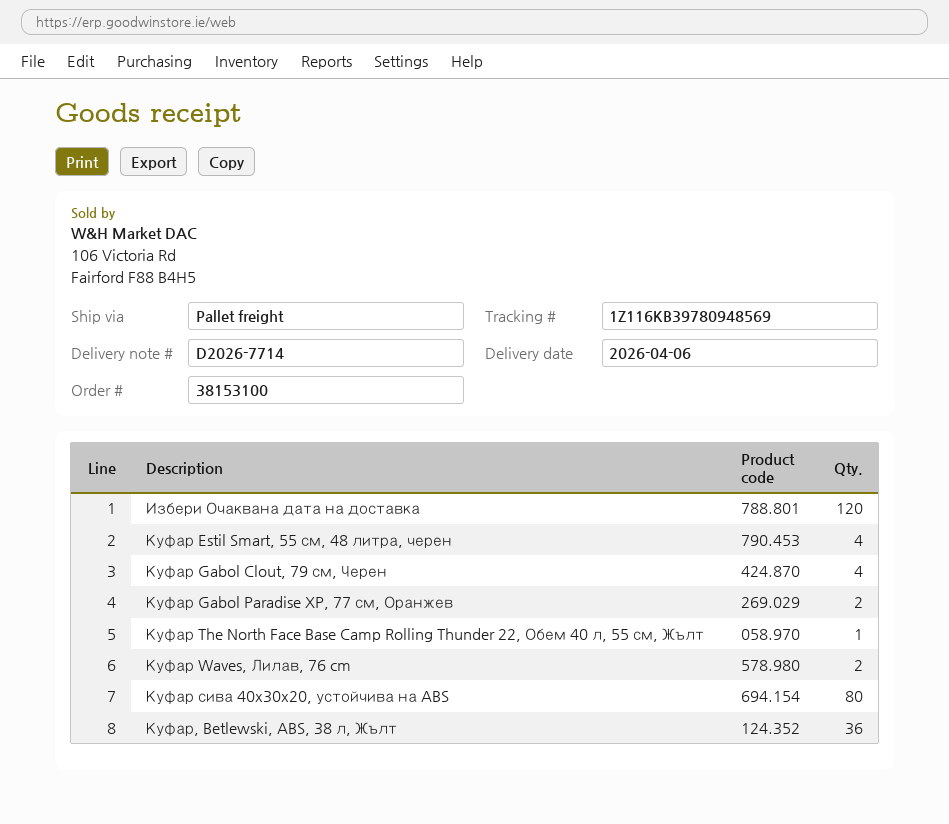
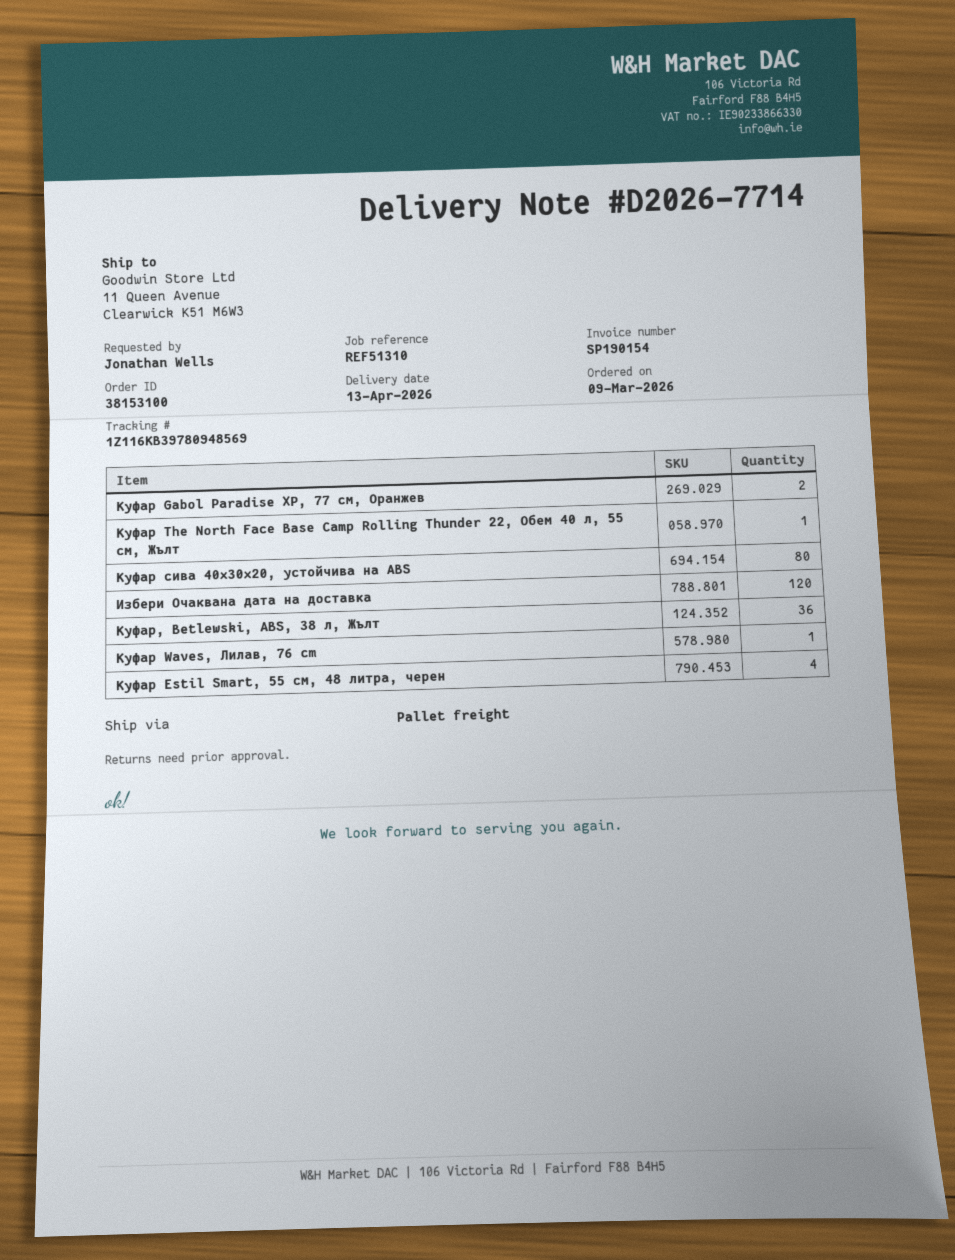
delivery date: 2026-04-06 -> 2026-04-13
Куфар Gabol Clout, 79 см, Черен: 4 -> none
Куфар Waves, Лилав, 76 cm: 2 -> 1

